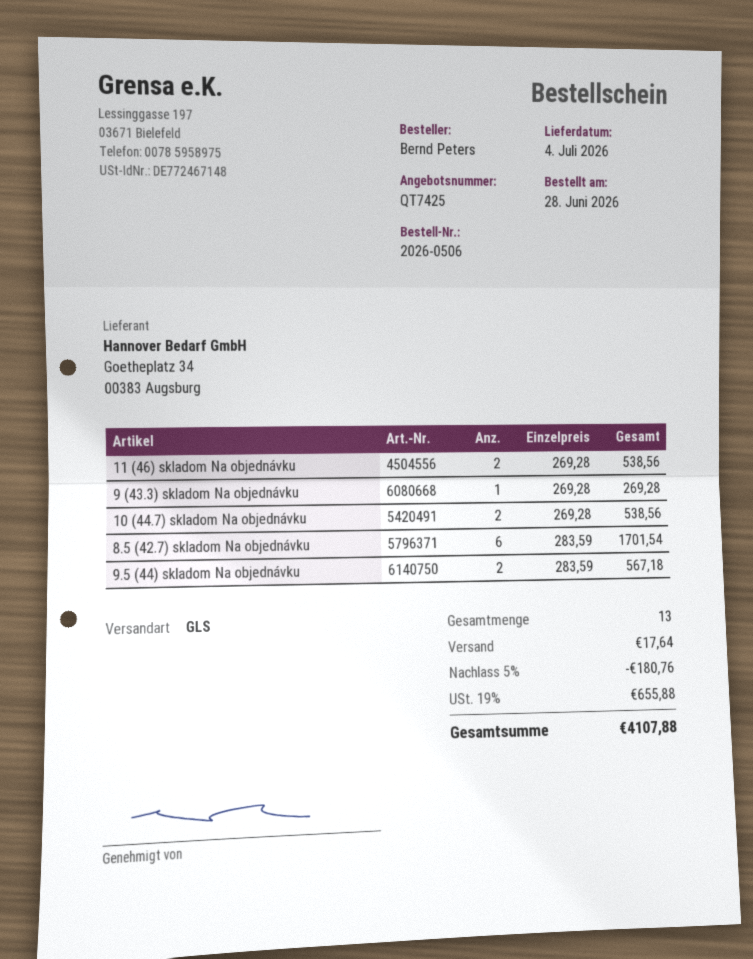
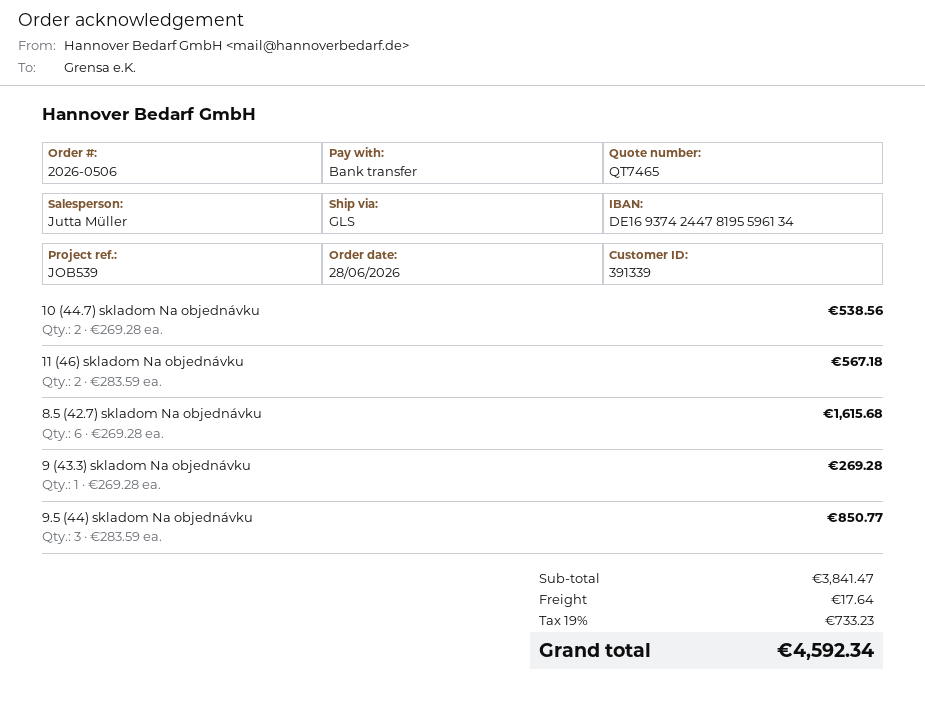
quote number: QT7425 -> QT7465
11 (46) skladom Na objednávku: 2 x 269.28 = 538.56 -> 2 x 283.59 = 567.18
8.5 (42.7) skladom Na objednávku: 6 x 283.59 = 1701.54 -> 6 x 269.28 = 1615.68
9.5 (44) skladom Na objednávku: 2 x 283.59 = 567.18 -> 3 x 283.59 = 850.77
discount: 5% = 180.76 -> none
tax: 19% = 655.88 -> 19% = 733.23
total: 4107.88 -> 4592.34

